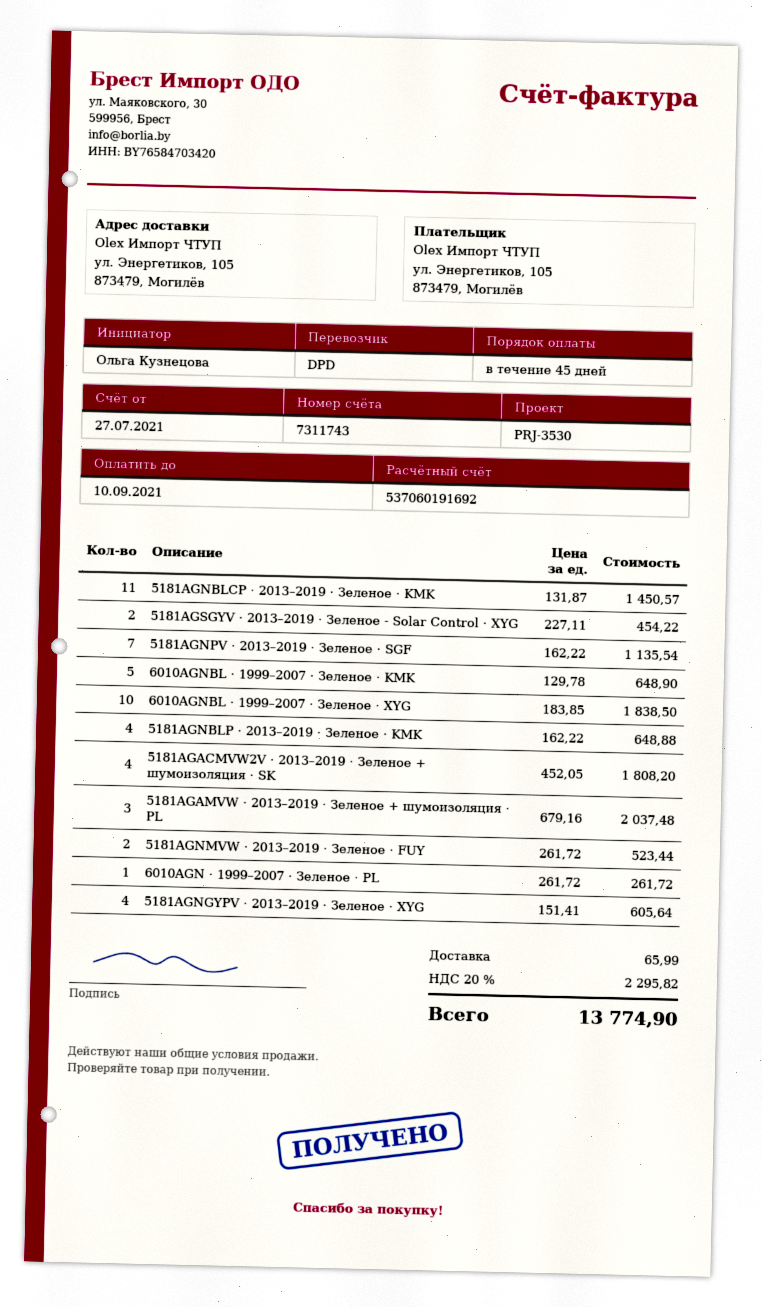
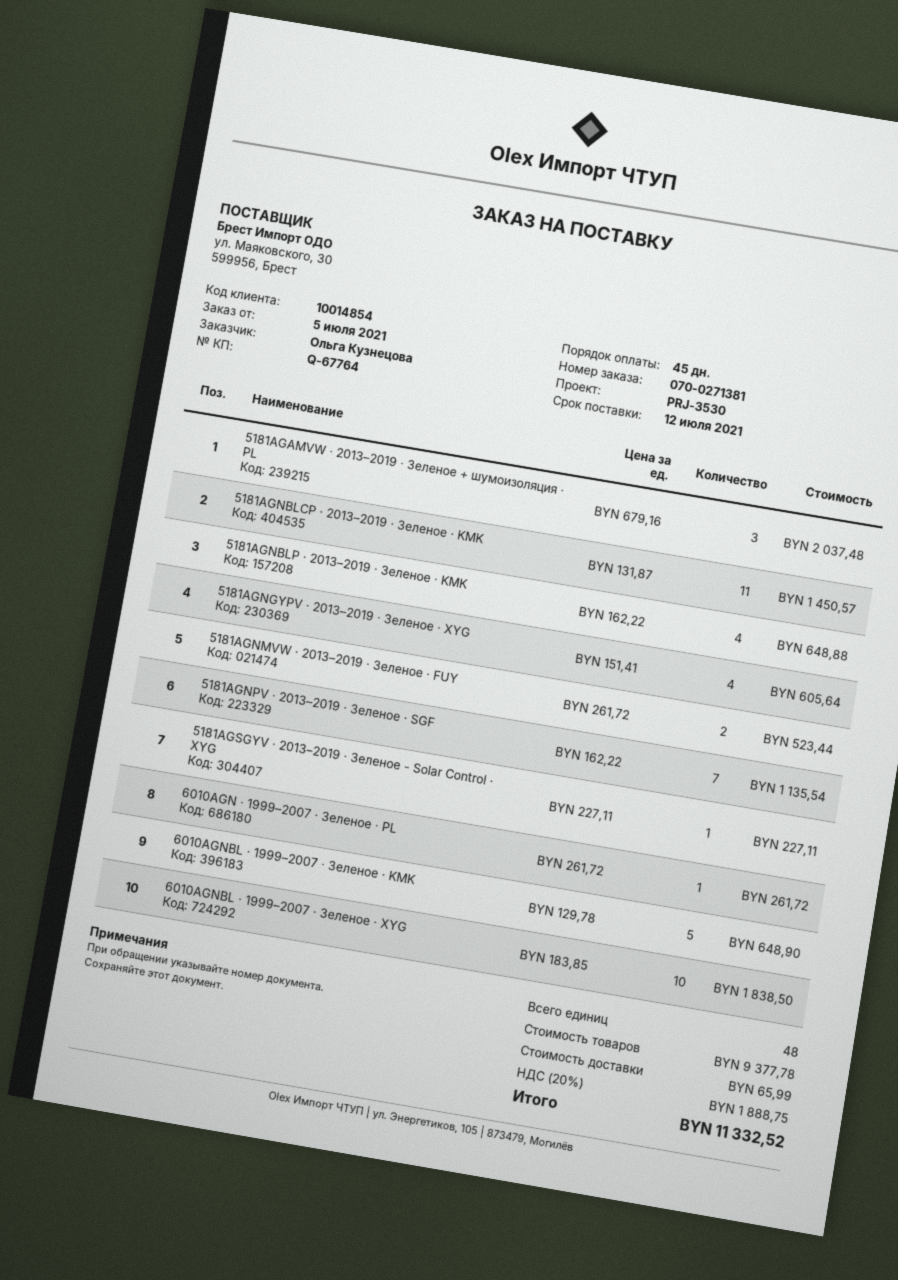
5181AGSGYV · 2013–2019 · Зеленое - Solar Control · XYG: 2 x 227.11 = 454.22 -> 1 x 227.11 = 227.11
5181AGACMVW2V · 2013–2019 · Зеленое + шумоизоляция · SK: 4 x 452.05 = 1808.20 -> none
tax: 20% = 2295.82 -> 20% = 1888.75
total: 13774.90 -> 11332.52

